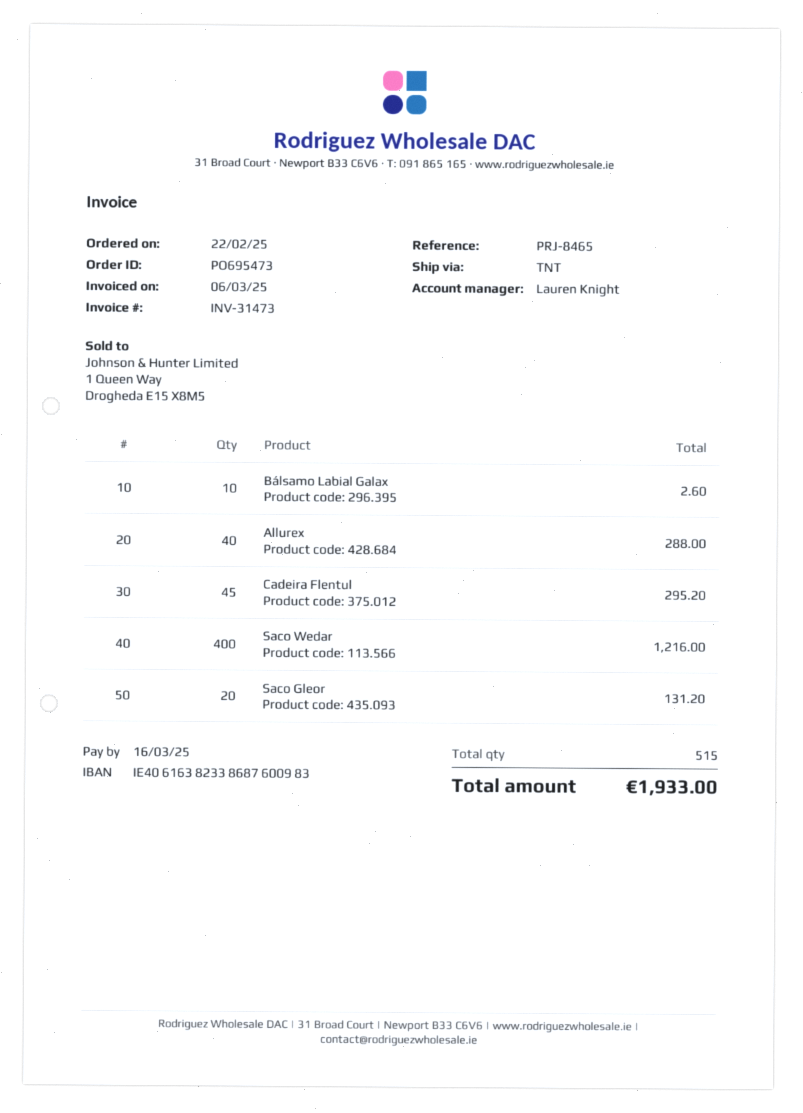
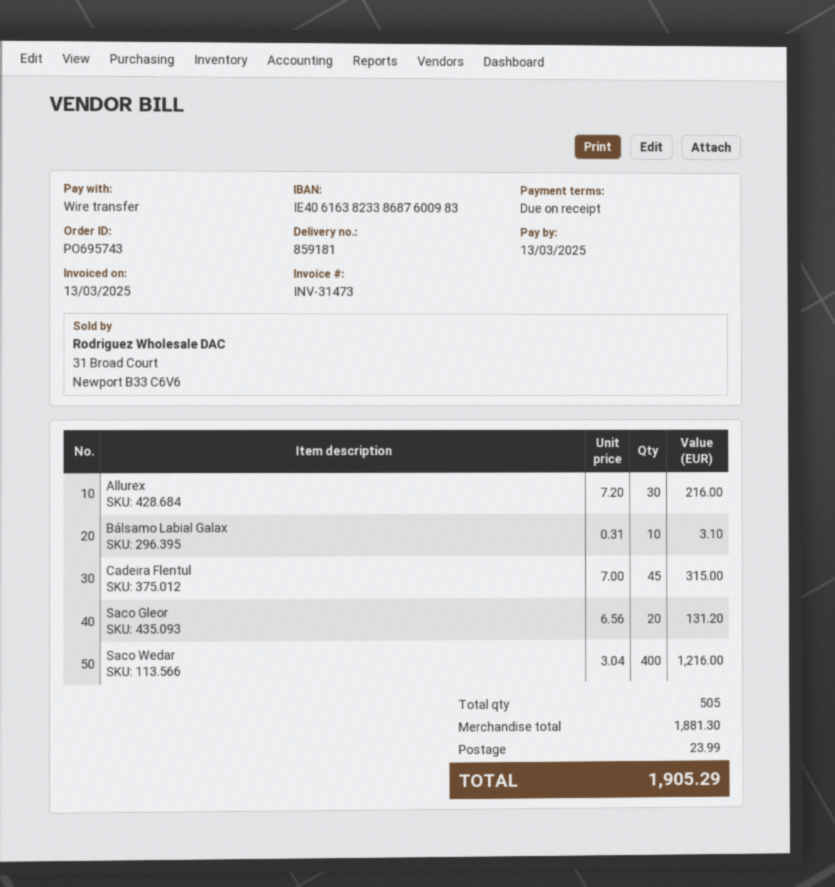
order number: PO695473 -> PO695743
invoice date: 2025-03-06 -> 2025-03-13
due date: 2025-03-16 -> 2025-03-13
Bálsamo Labial Galax: 10 for 2.60 -> 10 for 3.10
Allurex: 40 for 288.00 -> 30 for 216.00
Cadeira Flentul: 45 for 295.20 -> 45 for 315.00
total quantity: 515 -> 505
shipping: none -> 23.99
total: 1933.00 -> 1905.29

